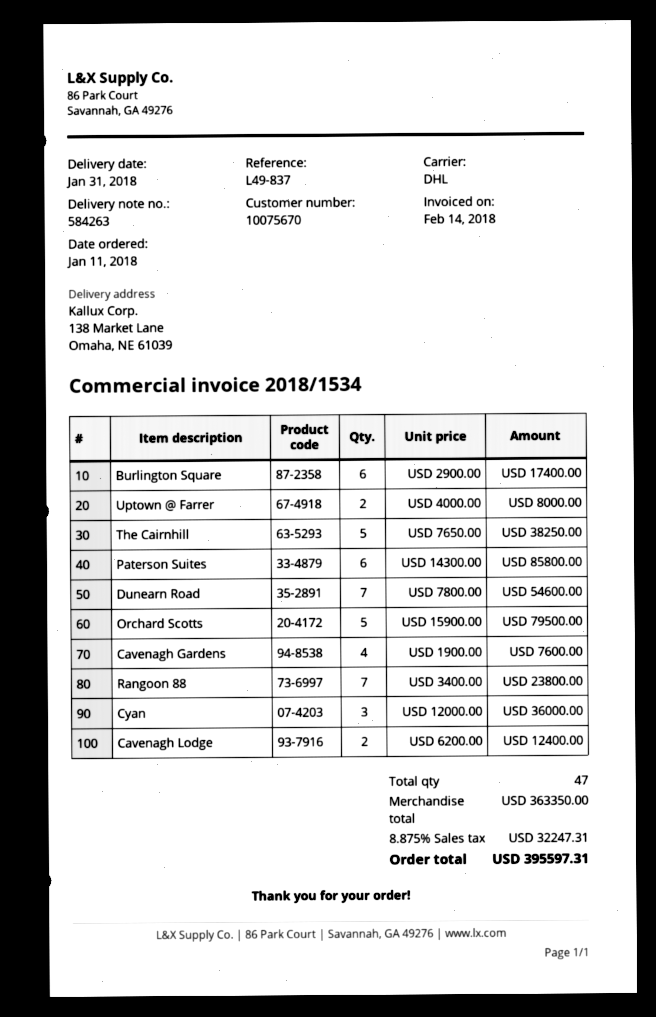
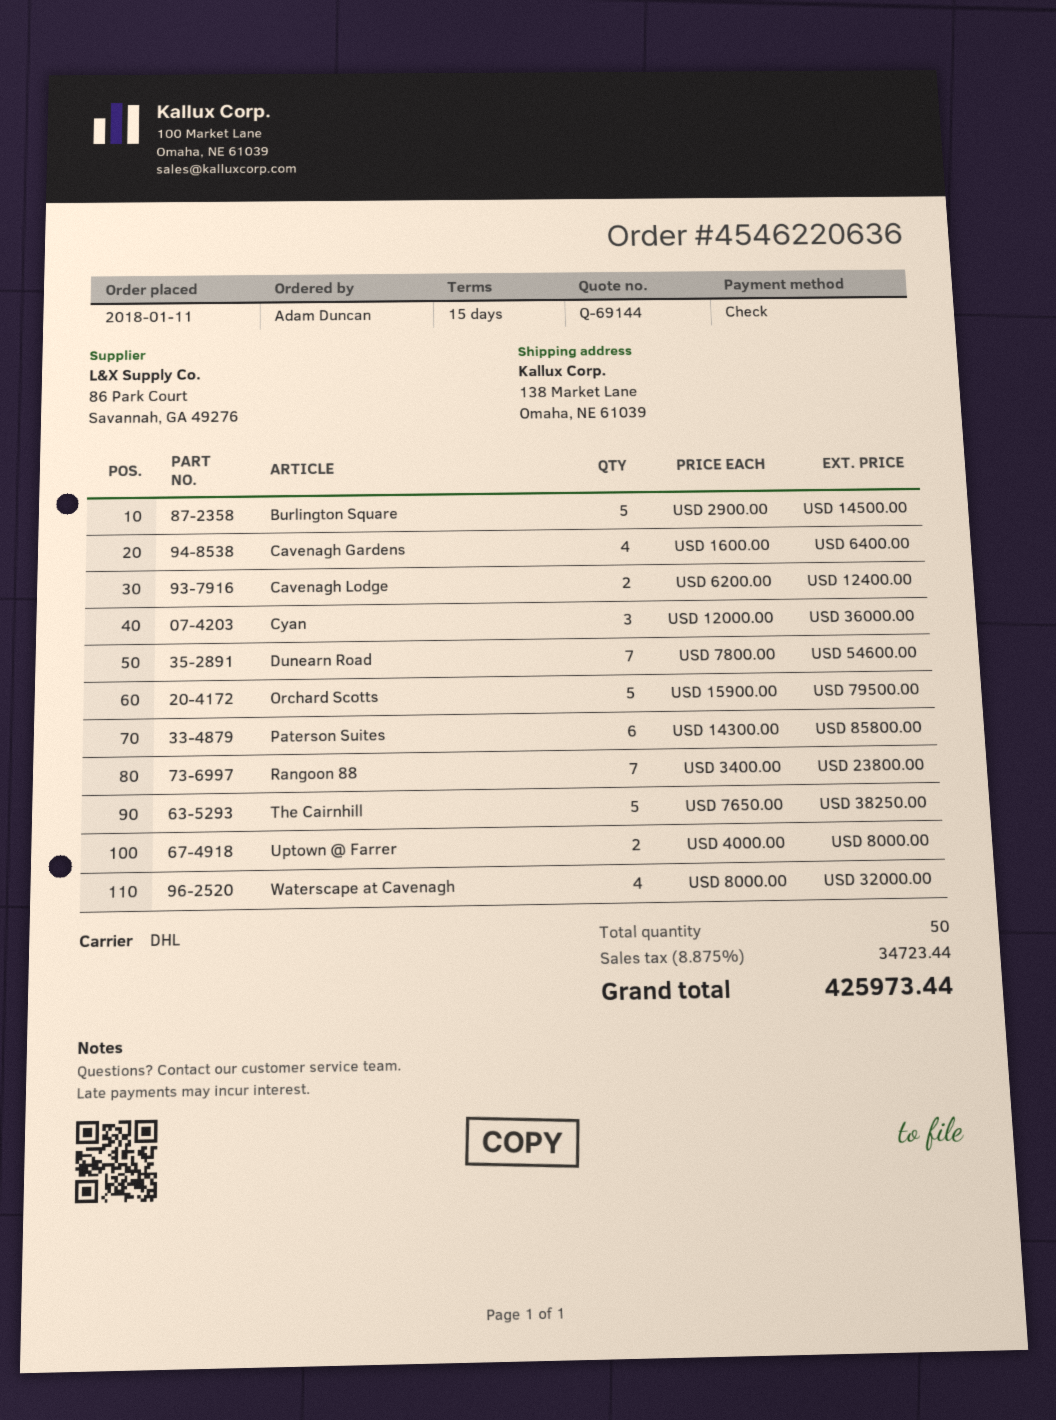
Burlington Square: 6 x 2900.00 = 17400.00 -> 5 x 2900.00 = 14500.00
Cavenagh Gardens: 4 x 1900.00 = 7600.00 -> 4 x 1600.00 = 6400.00
Waterscape at Cavenagh: none -> 4 x 8000.00 = 32000.00
total quantity: 47 -> 50
tax: 8.875% = 32247.31 -> 8.875% = 34723.44
total: 395597.31 -> 425973.44

